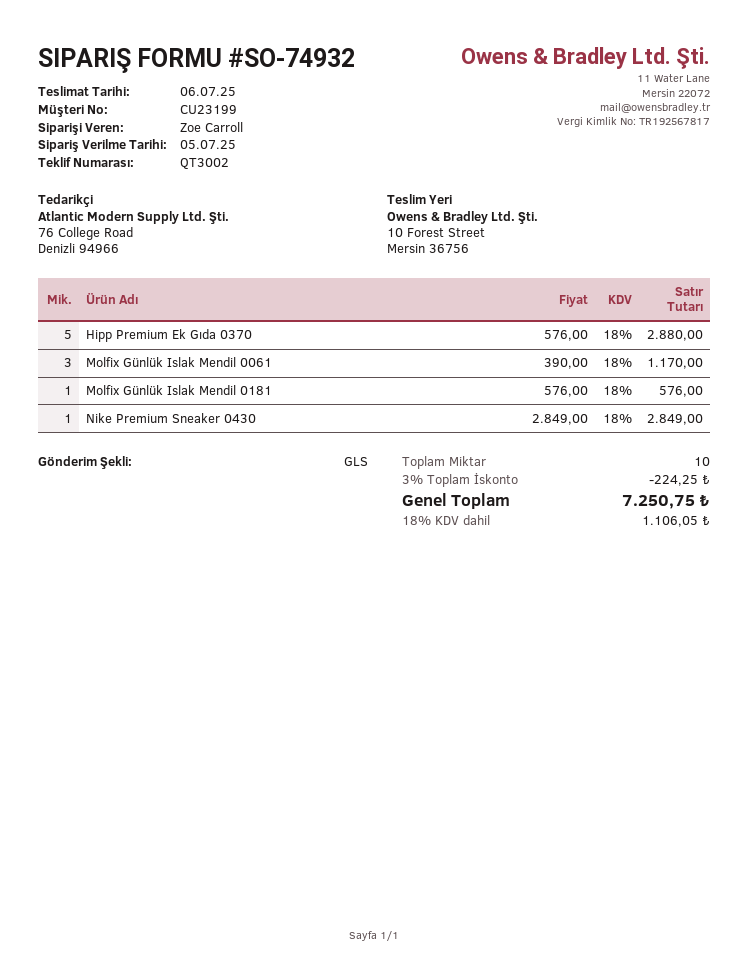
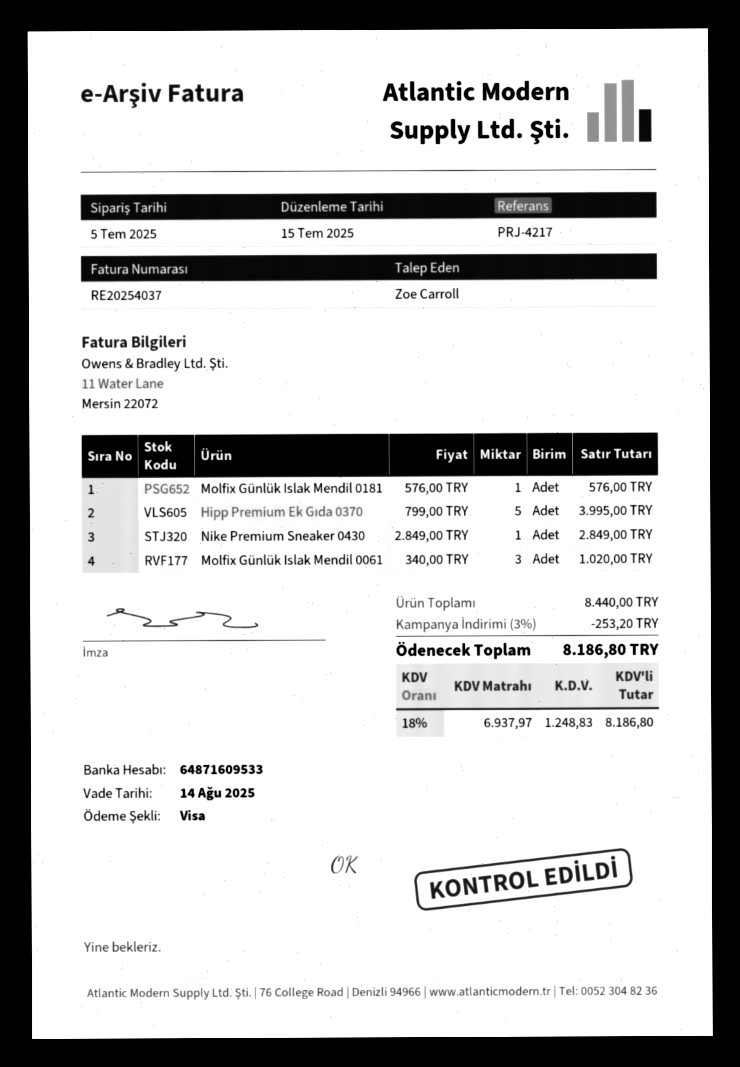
Hipp Premium Ek Gıda 0370: 5 x 576.00 = 2880.00 -> 5 x 799.00 = 3995.00
Molfix Günlük Islak Mendil 0061: 3 x 390.00 = 1170.00 -> 3 x 340.00 = 1020.00
discount: 3% = 224.25 -> 3% = 253.20
tax: 18% = 1106.05 -> 18% = 1248.83
total: 7250.75 -> 8186.80

